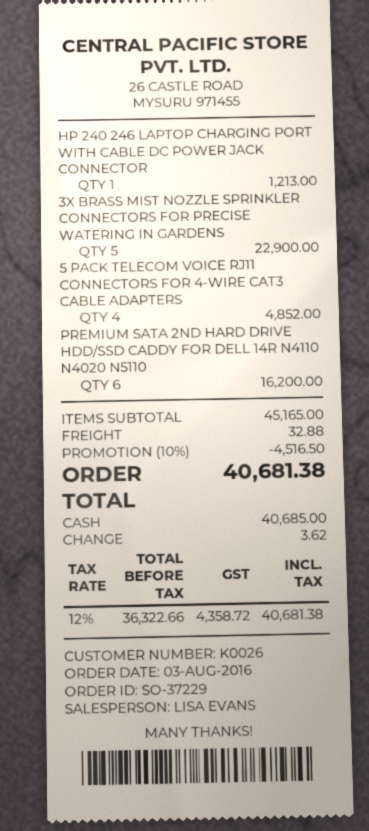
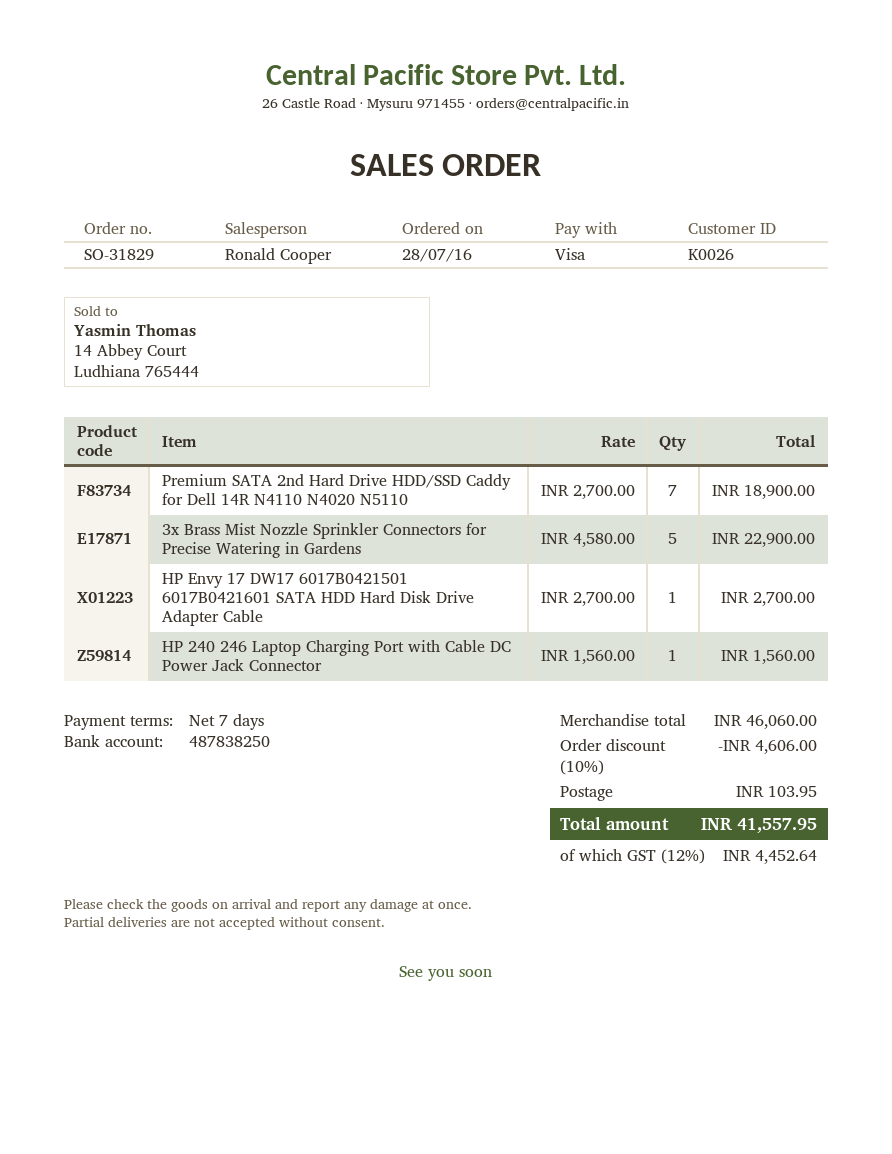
order number: SO-37229 -> SO-31829
order date: 2016-08-03 -> 2016-07-28
sales rep: LISA EVANS -> Ronald Cooper
payment method: cash -> Visa
HP 240 246 LAPTOP CHARGING PORT WITH CABLE DC POWER JACK CONNECTOR: 1 for 1213.00 -> 1 for 1560.00
5 PACK TELECOM VOICE RJ11 CONNECTORS FOR 4-WIRE CAT3 CABLE ADAPTERS: 4 for 4852.00 -> none
PREMIUM SATA 2ND HARD DRIVE HDD/SSD CADDY FOR DELL 14R N4110 N4020 N5110: 6 for 16200.00 -> 7 for 18900.00
HP Envy 17 DW17 6017B0421501 6017B0421601 SATA HDD Hard Disk Drive Adapter Cable: none -> 1 for 2700.00
subtotal: 45165.00 -> 46060.00
discount: 10% = 4516.50 -> 10% = 4606.00
shipping: 32.88 -> 103.95
tax: 12% = 4358.72 -> 12% = 4452.64
total: 40681.38 -> 41557.95

